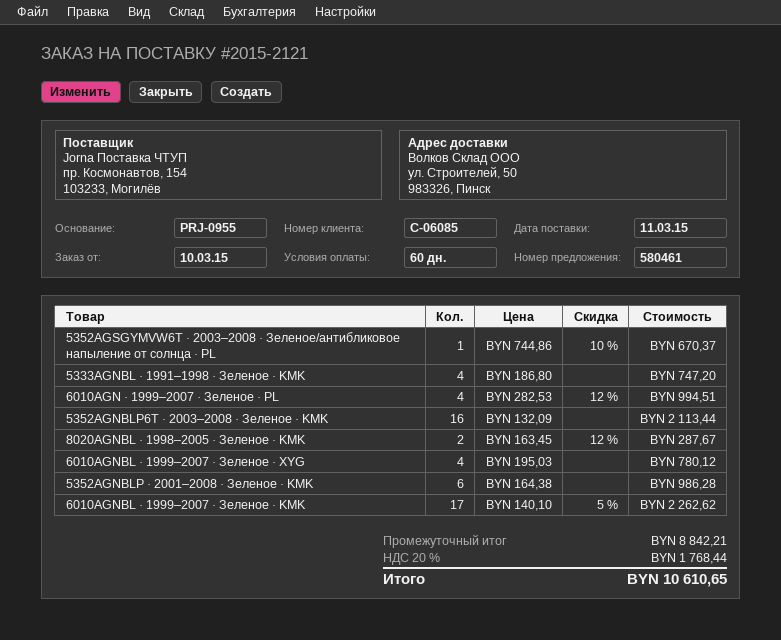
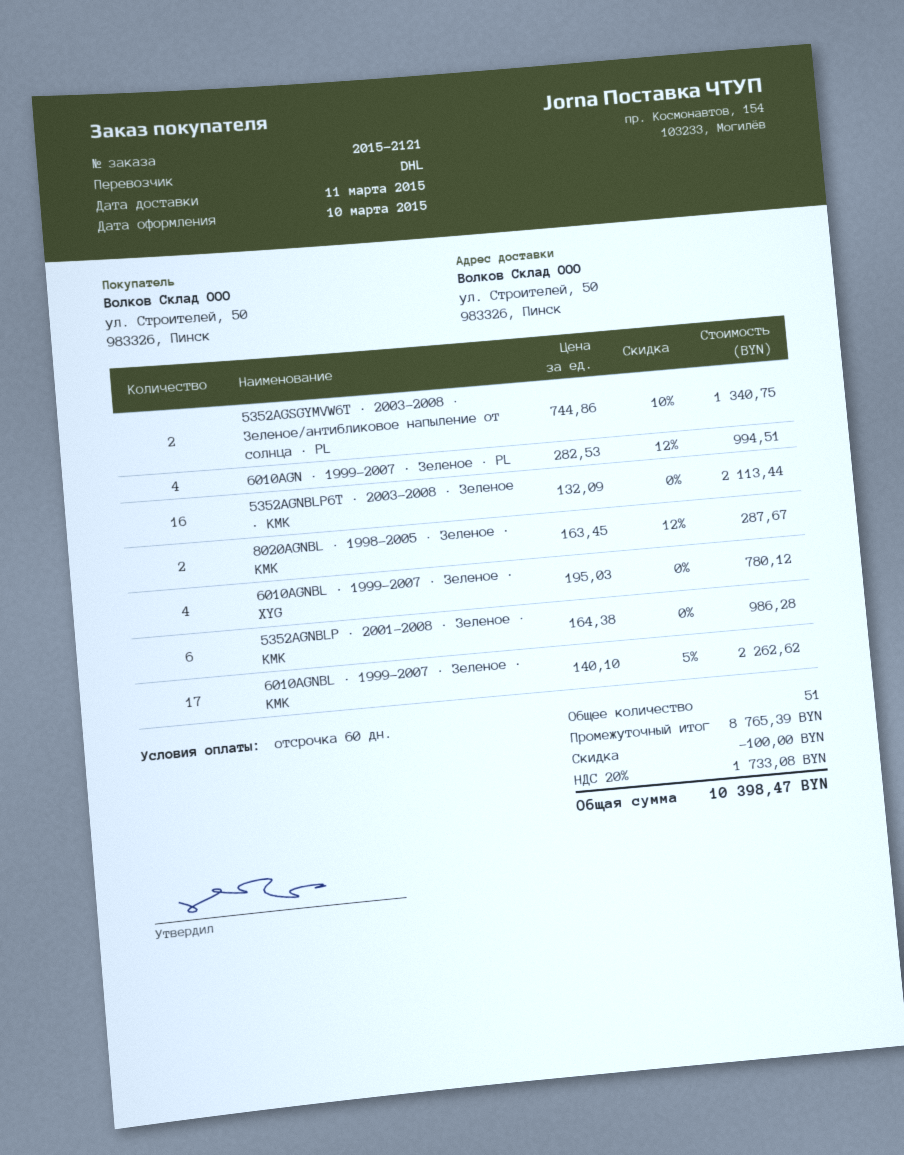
5352AGSGYMVW6T · 2003–2008 · Зеленое/антибликовое напыление от солнца · PL: 1 x 744.86 - 10% = 670.37 -> 2 x 744.86 - 10% = 1340.75
5333AGNBL · 1991–1998 · Зеленое · KMK: 4 x 186.80 = 747.20 -> none
subtotal: 8842.21 -> 8765.39
discount: none -> 100.00
tax: 20% = 1768.44 -> 20% = 1733.08
total: 10610.65 -> 10398.47

